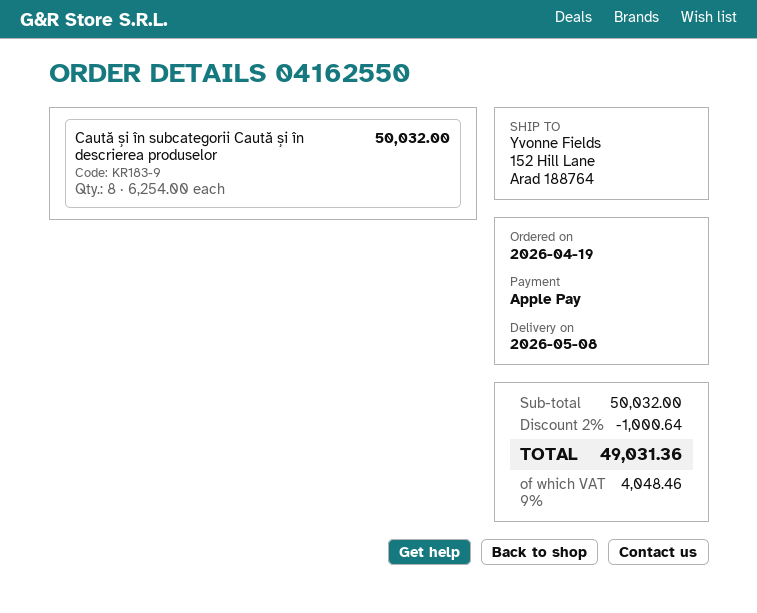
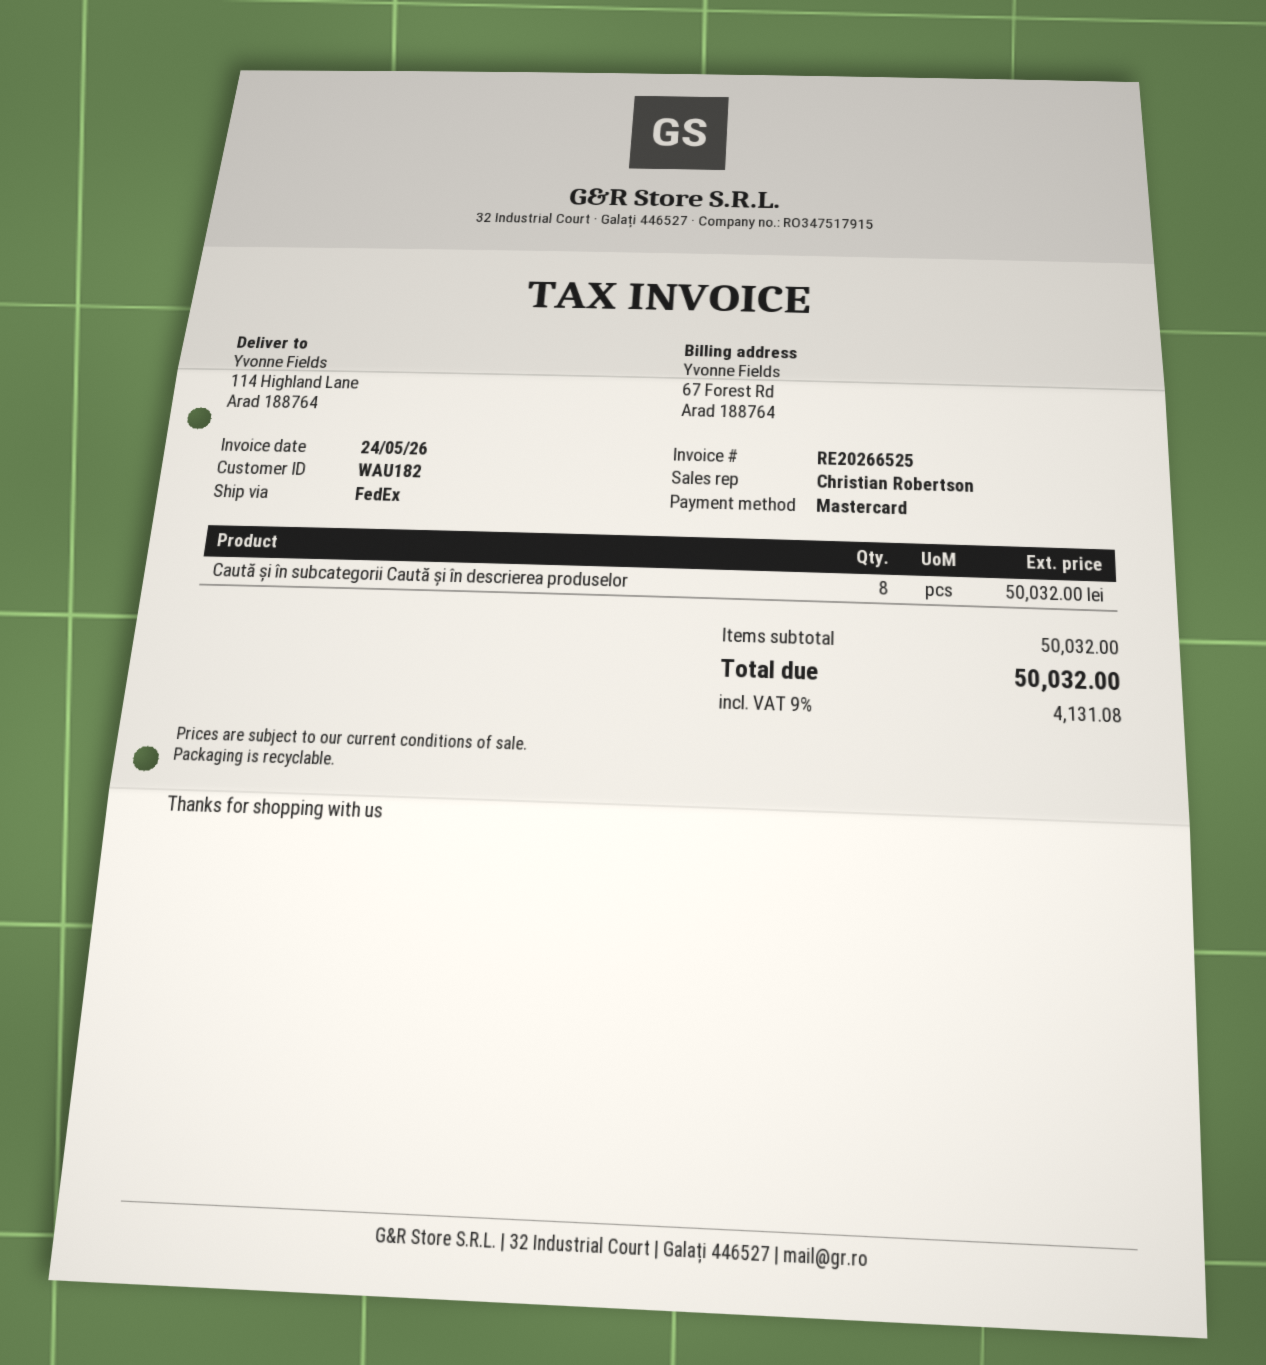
payment method: Apple Pay -> Mastercard
ship to: 152 Hill Lane, Arad 188764 -> 114 Highland Lane, Arad 188764
discount: 2% = 1000.64 -> none
tax: 9% = 4048.46 -> 9% = 4131.08
total: 49031.36 -> 50032.00

